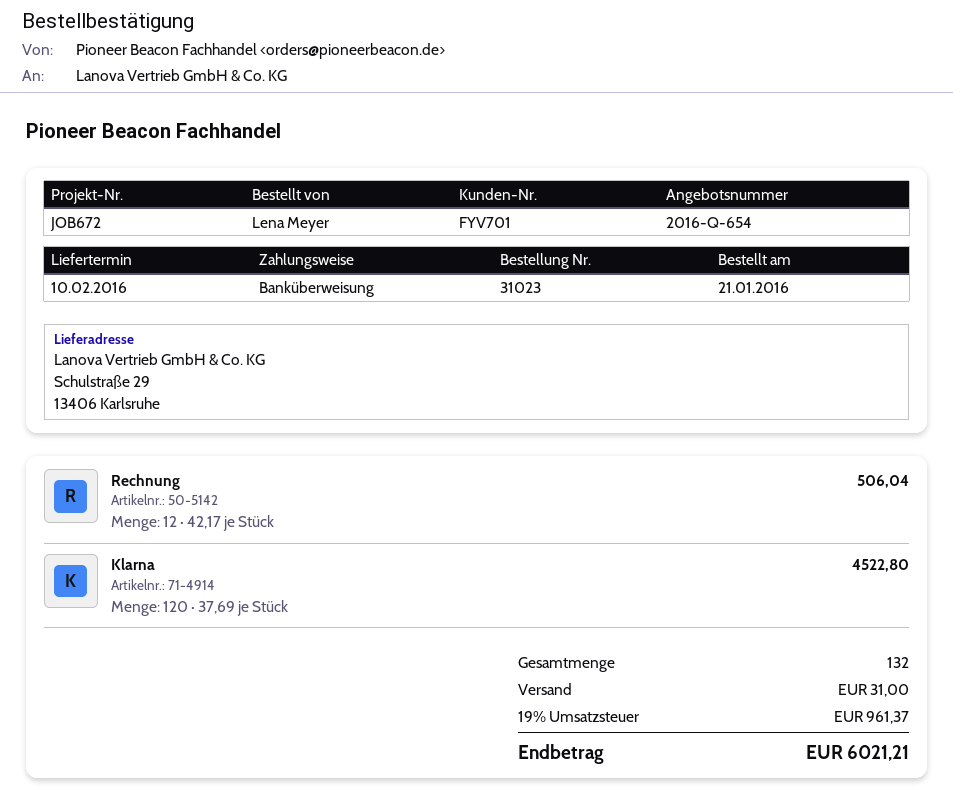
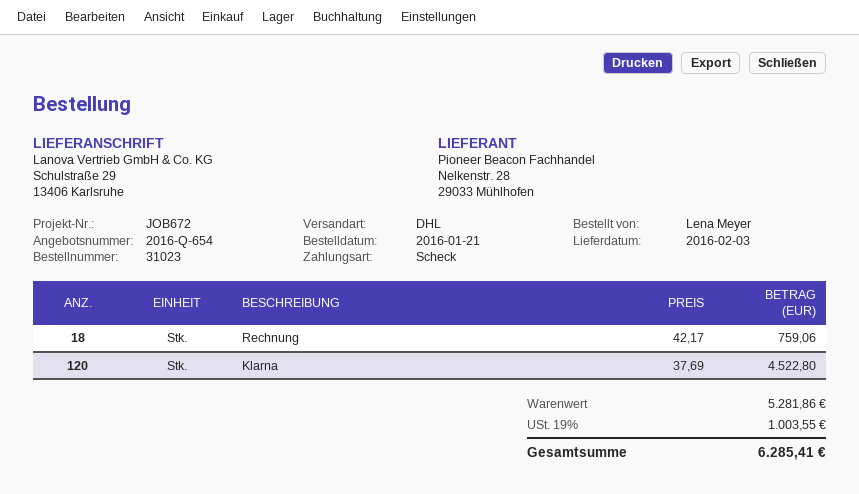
delivery date: 2016-02-10 -> 2016-02-03
payment method: bank transfer -> cheque
Rechnung: 12 x 42.17 = 506.04 -> 18 x 42.17 = 759.06
shipping: 31.00 -> none
tax: 19% = 961.37 -> 19% = 1003.55
total: 6021.21 -> 6285.41

